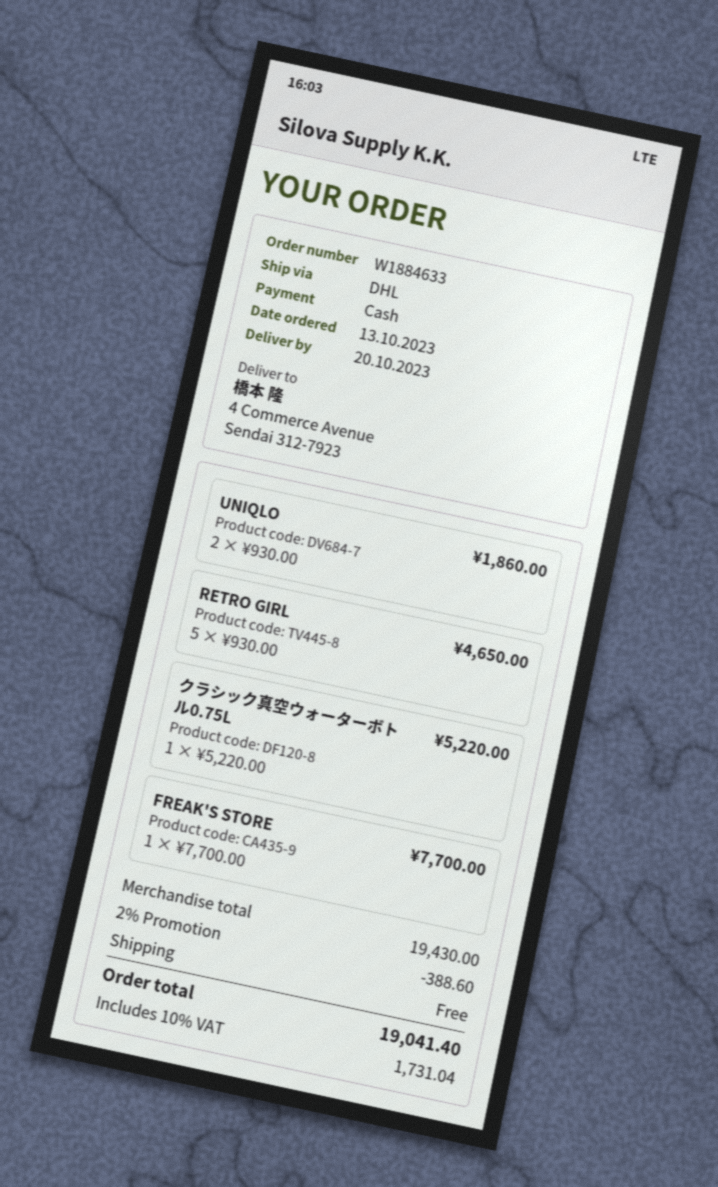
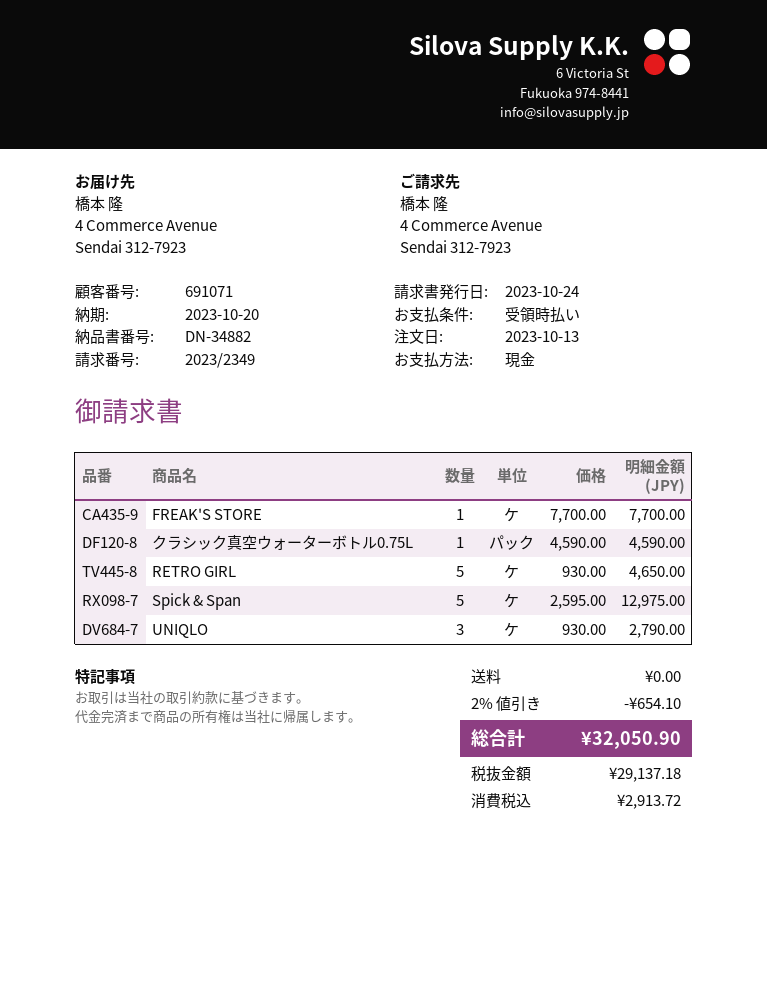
UNIQLO: 2 x 930.00 = 1860.00 -> 3 x 930.00 = 2790.00
クラシック真空ウォーターボトル0.75L: 1 x 5220.00 = 5220.00 -> 1 x 4590.00 = 4590.00
Spick & Span: none -> 5 x 2595.00 = 12975.00
discount: 2% = 388.60 -> 2% = 654.10
tax: 1731.04 -> 2913.72
total: 19041.40 -> 32050.90

